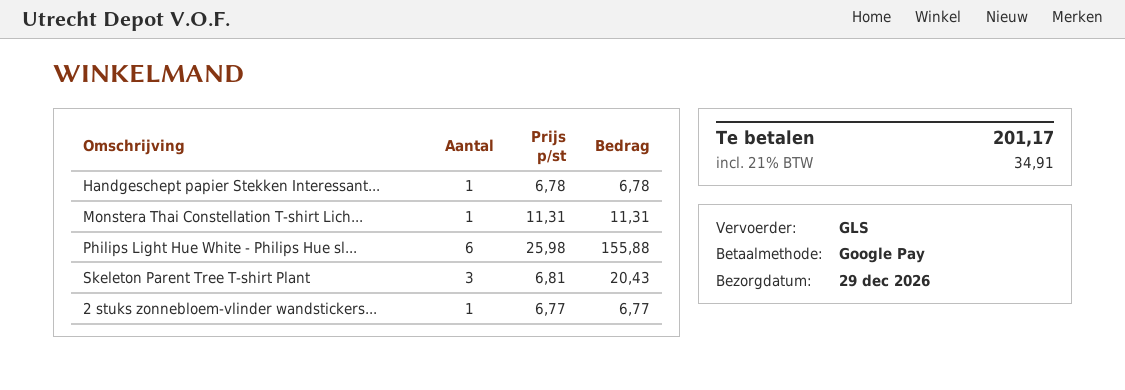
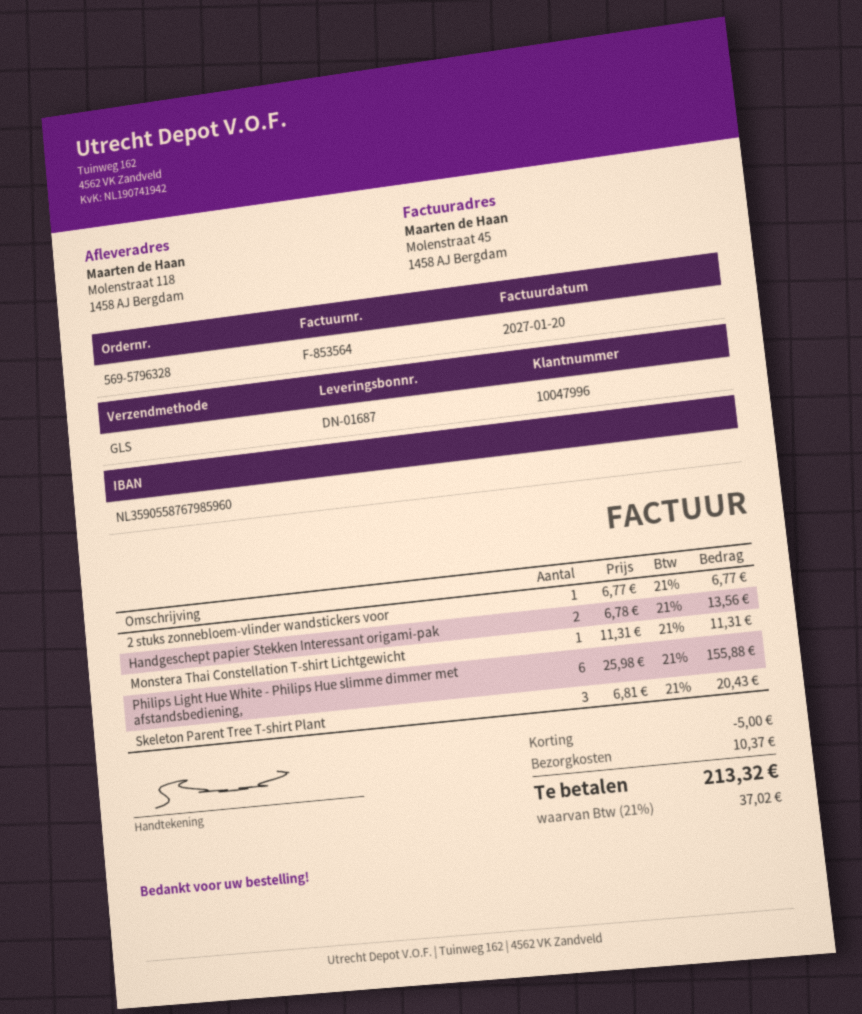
Handgeschept papier Stekken Interessant...: 1 x 6.78 = 6.78 -> 2 x 6.78 = 13.56
discount: none -> 5.00
shipping: none -> 10.37
tax: 21% = 34.91 -> 21% = 37.02
total: 201.17 -> 213.32

